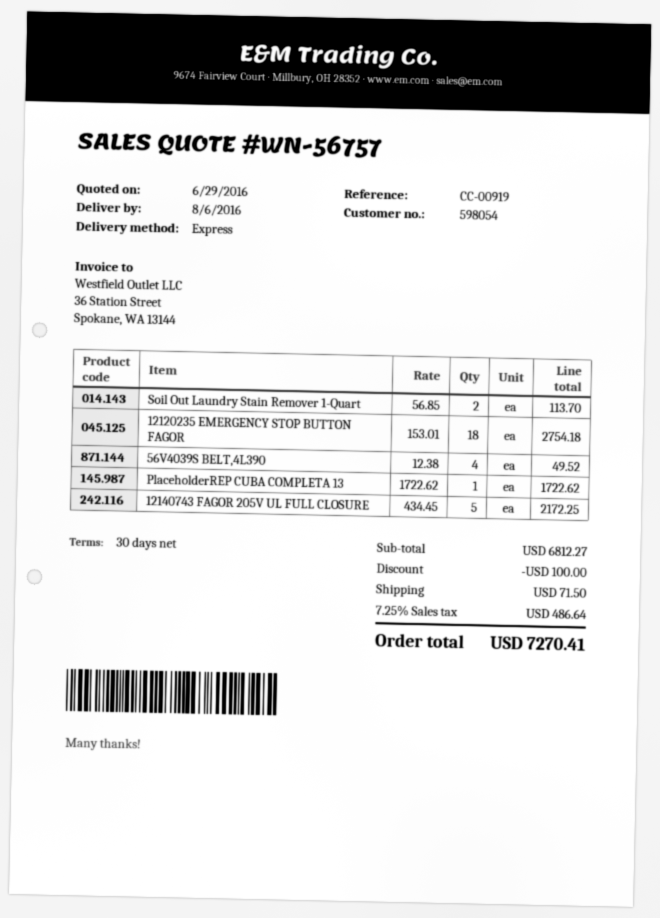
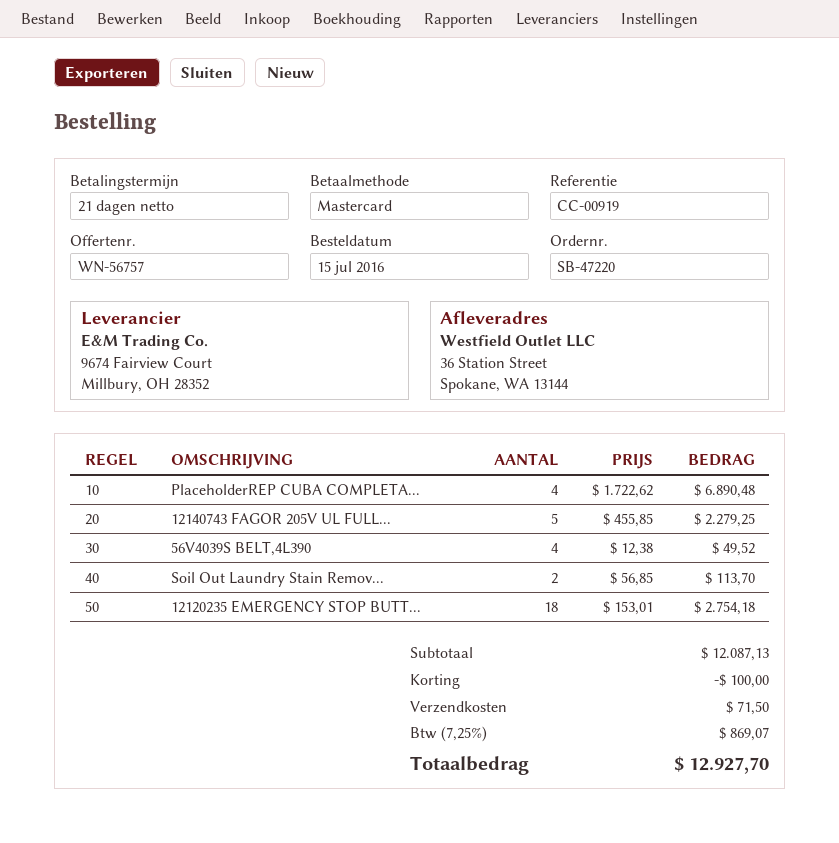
payment terms: 30 days -> 21 days
PlaceholderREP CUBA COMPLETA 13: 1 x 1722.62 = 1722.62 -> 4 x 1722.62 = 6890.48
12140743 FAGOR 205V UL FULL CLOSURE: 5 x 434.45 = 2172.25 -> 5 x 455.85 = 2279.25
subtotal: 6812.27 -> 12087.13
tax: 7.25% = 486.64 -> 7.25% = 869.07
total: 7270.41 -> 12927.70

